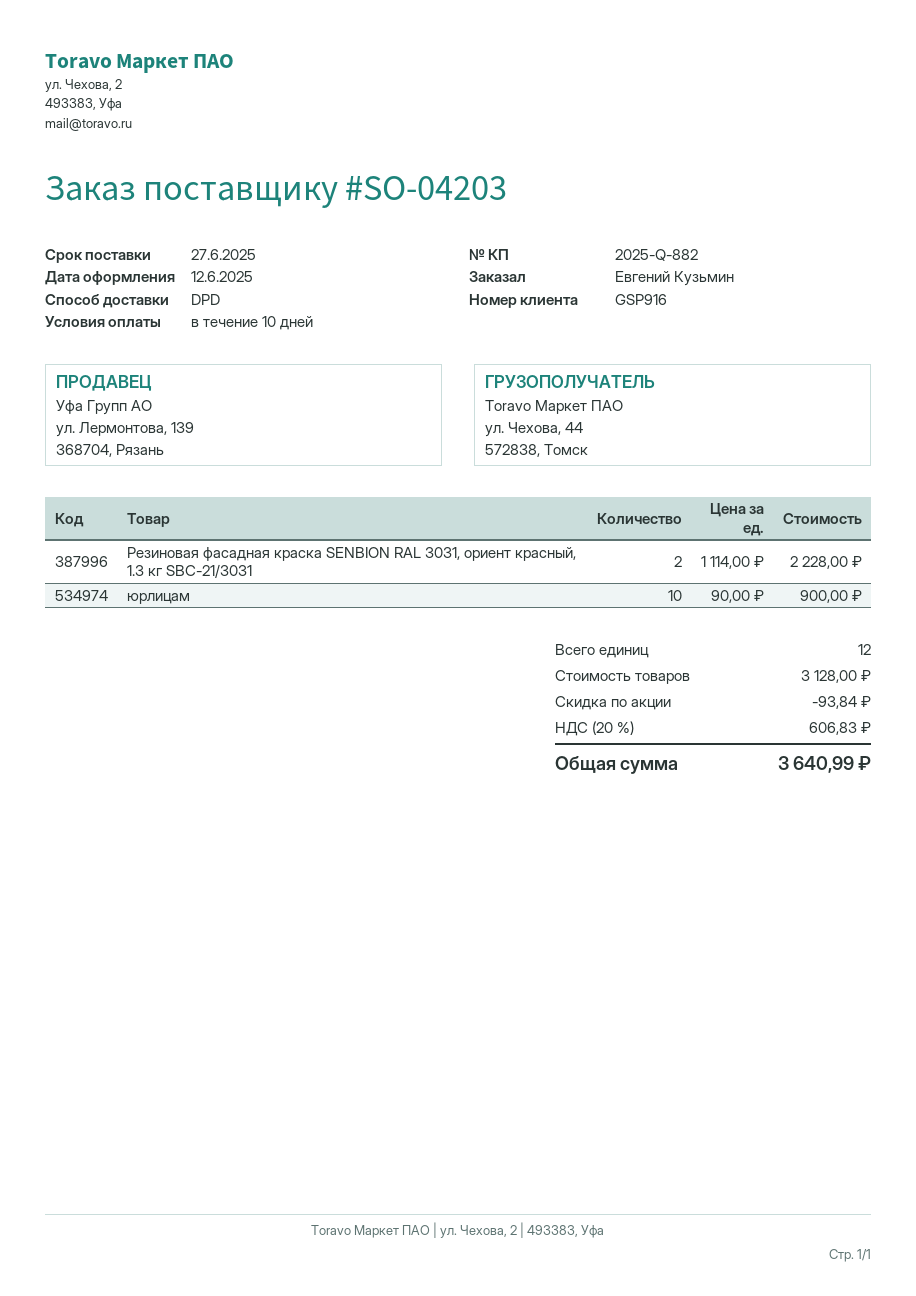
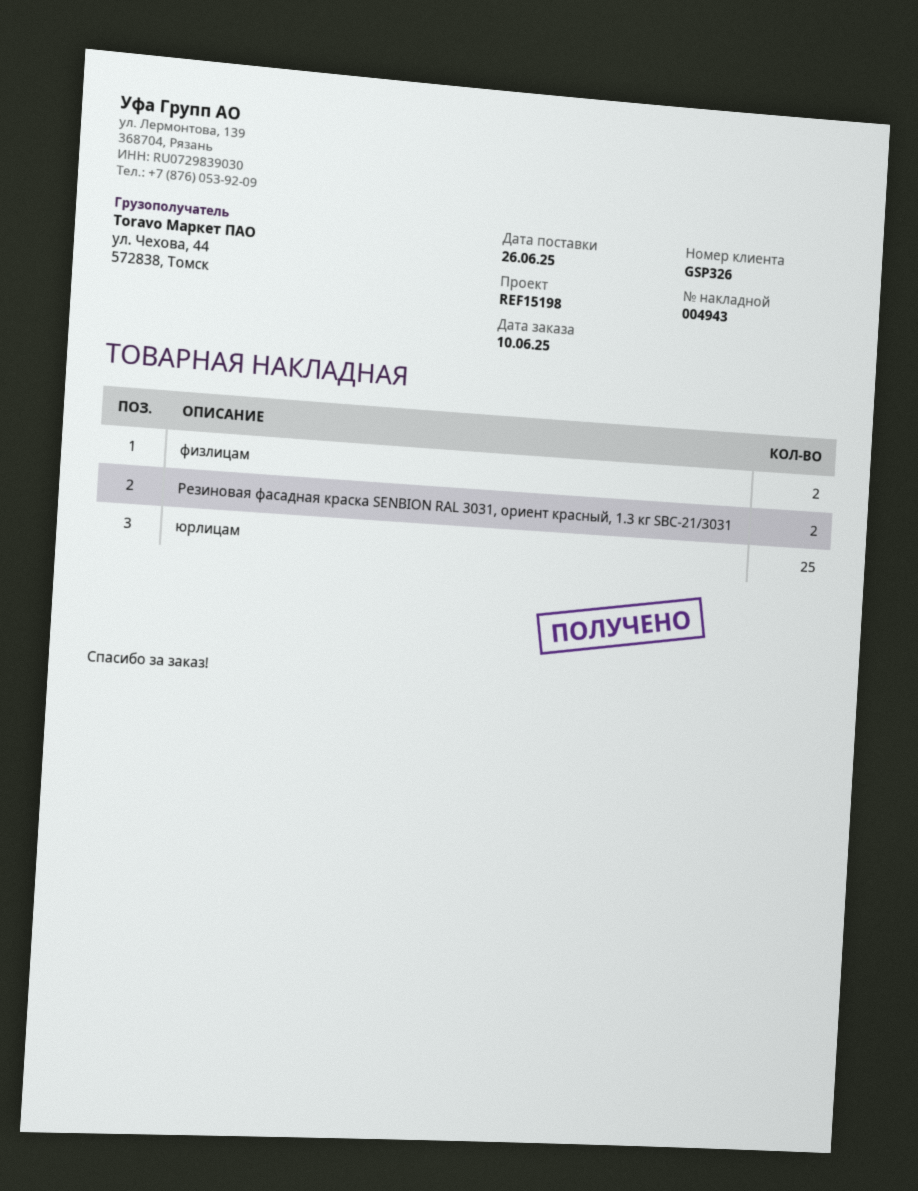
order date: 2025-06-12 -> 2025-06-10
delivery date: 2025-06-27 -> 2025-06-26
customer number: GSP916 -> GSP326
юрлицам: 10 -> 25
физлицам: none -> 2

